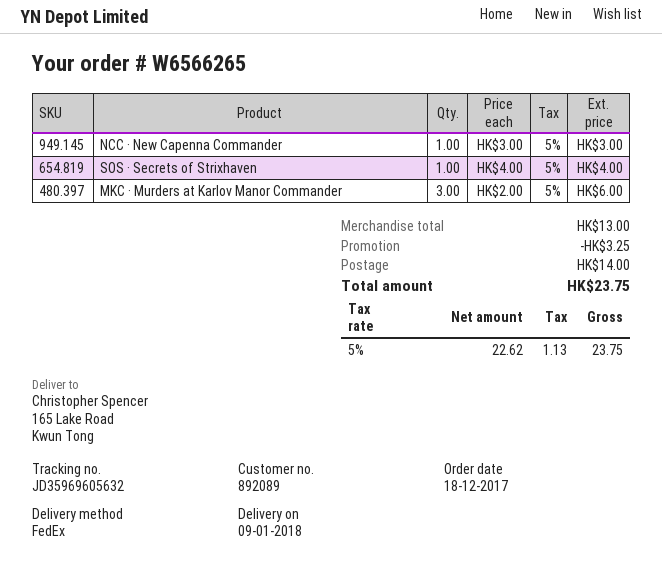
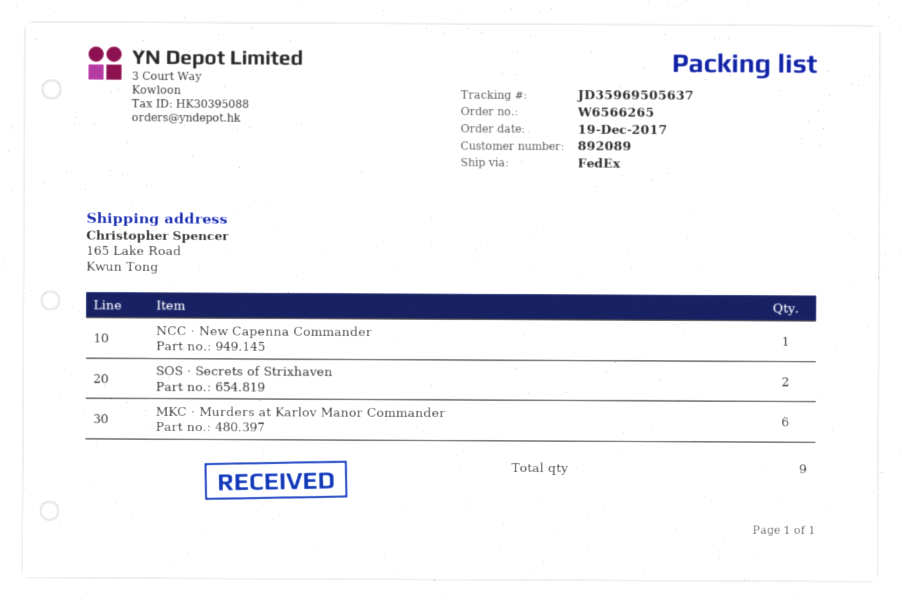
order date: 2017-12-18 -> 2017-12-19
tracking number: JD35969605632 -> JD35969505637
SOS · Secrets of Strixhaven: 1 -> 2
MKC · Murders at Karlov Manor Commander: 3 -> 6

